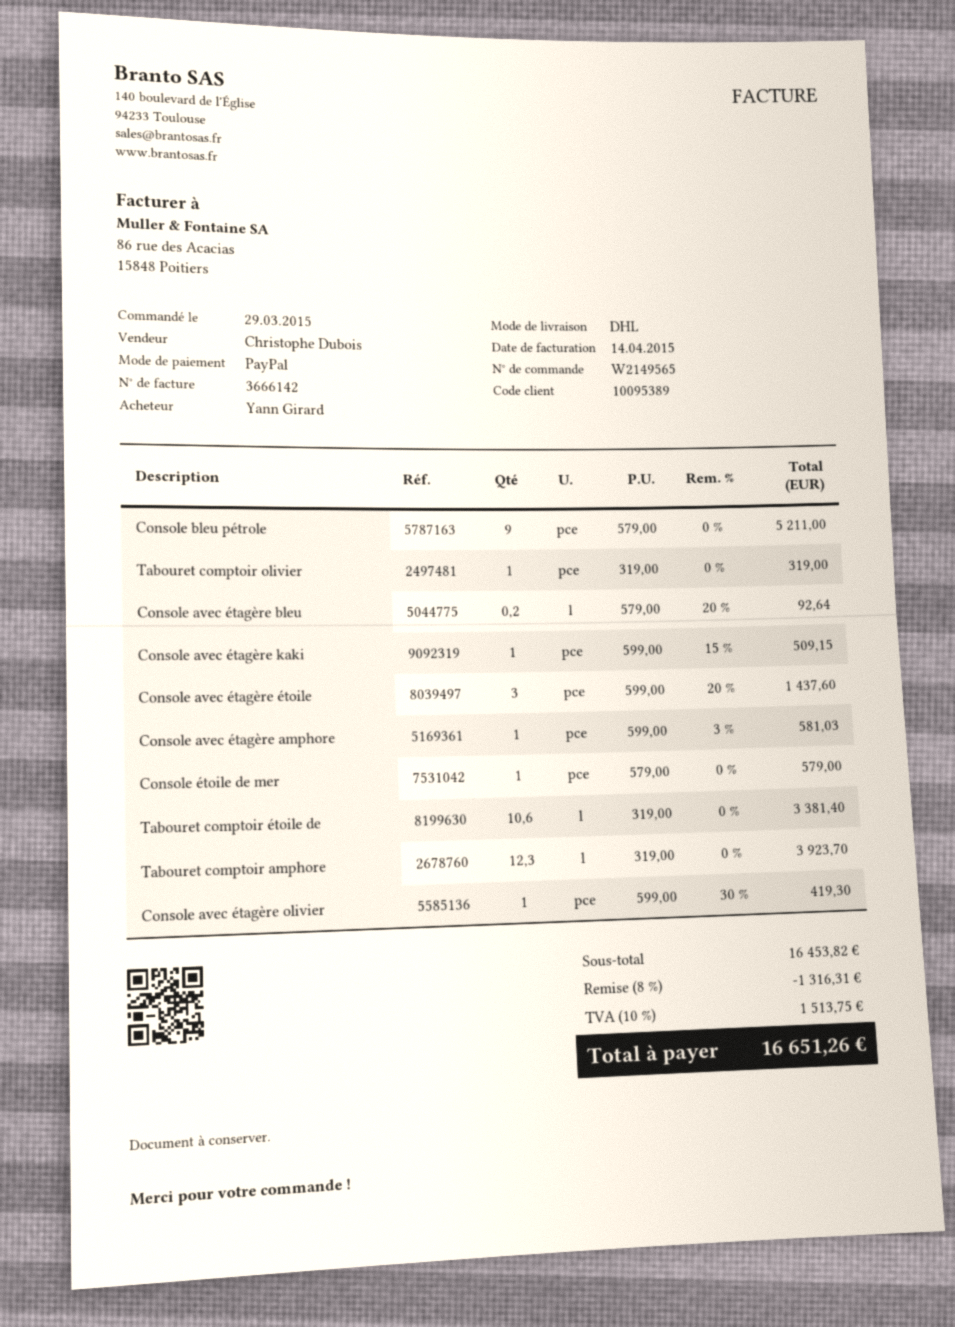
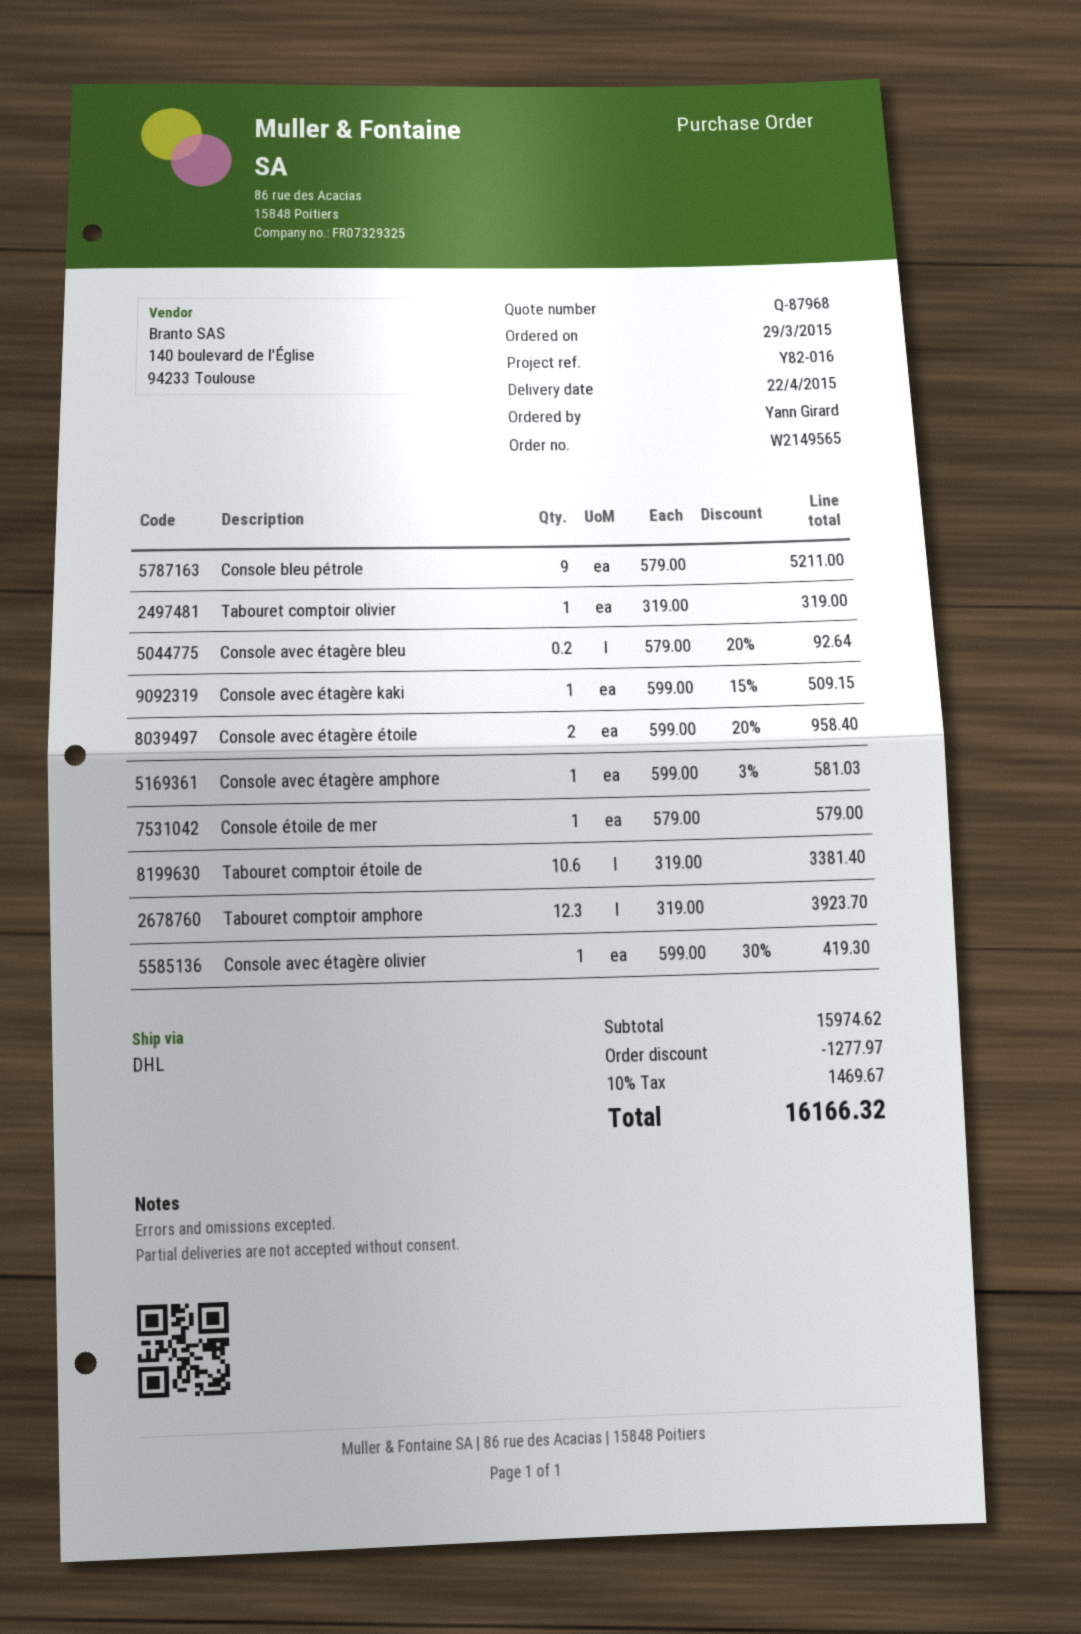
Console avec étagère étoile: 3 x 599.00 - 20% = 1437.60 -> 2 x 599.00 - 20% = 958.40
subtotal: 16453.82 -> 15974.62
discount: 1316.31 -> 1277.97
tax: 10% = 1513.75 -> 10% = 1469.67
total: 16651.26 -> 16166.32

